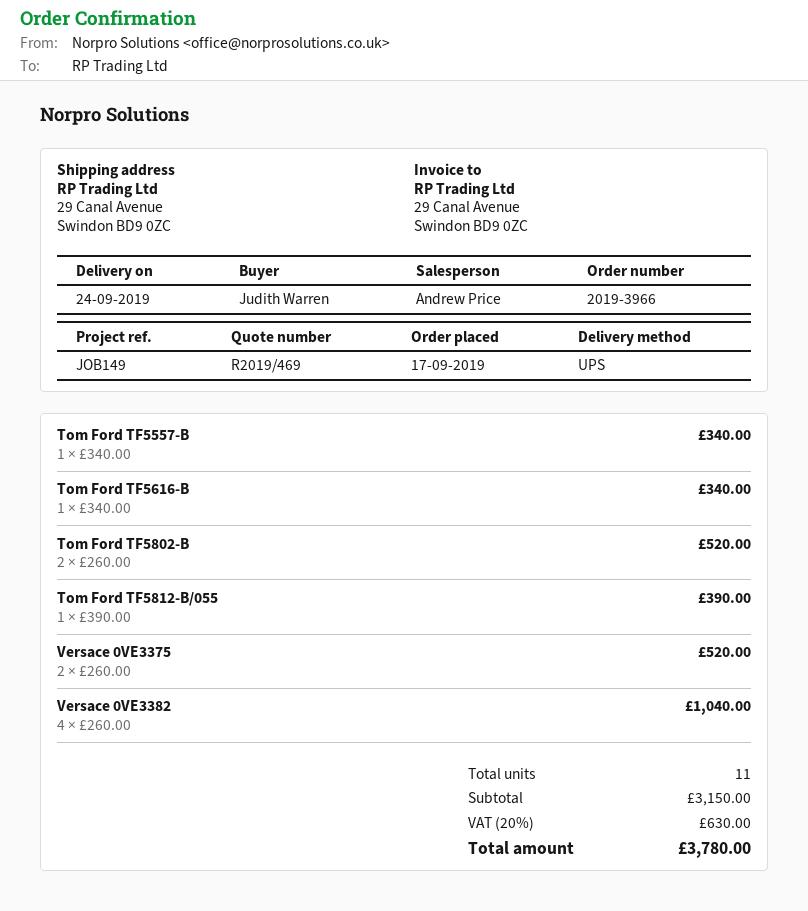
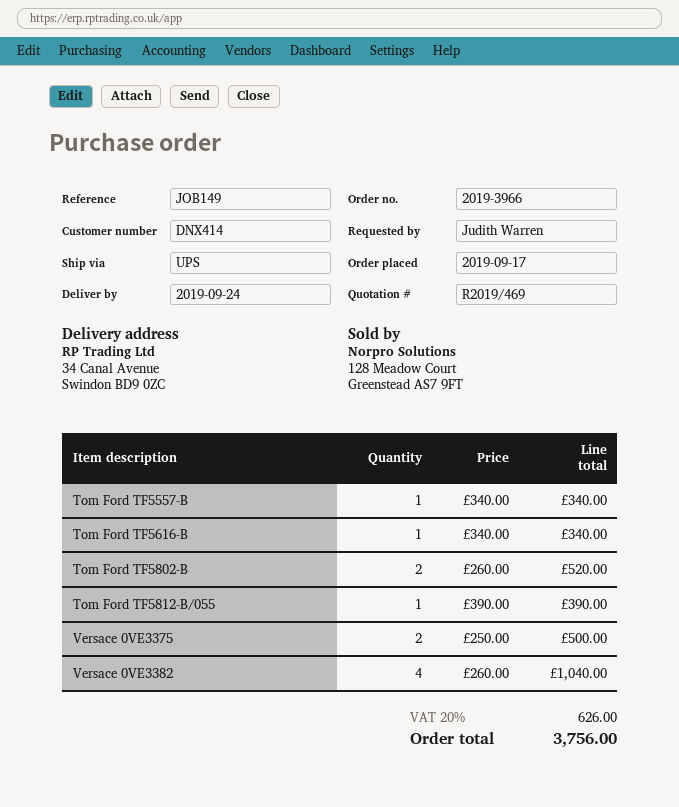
ship to: 29 Canal Avenue, Swindon BD9 0ZC -> 34 Canal Avenue, Swindon BD9 0ZC
Versace 0VE3375: 2 x 260.00 = 520.00 -> 2 x 250.00 = 500.00
tax: 20% = 630.00 -> 20% = 626.00
total: 3780.00 -> 3756.00

